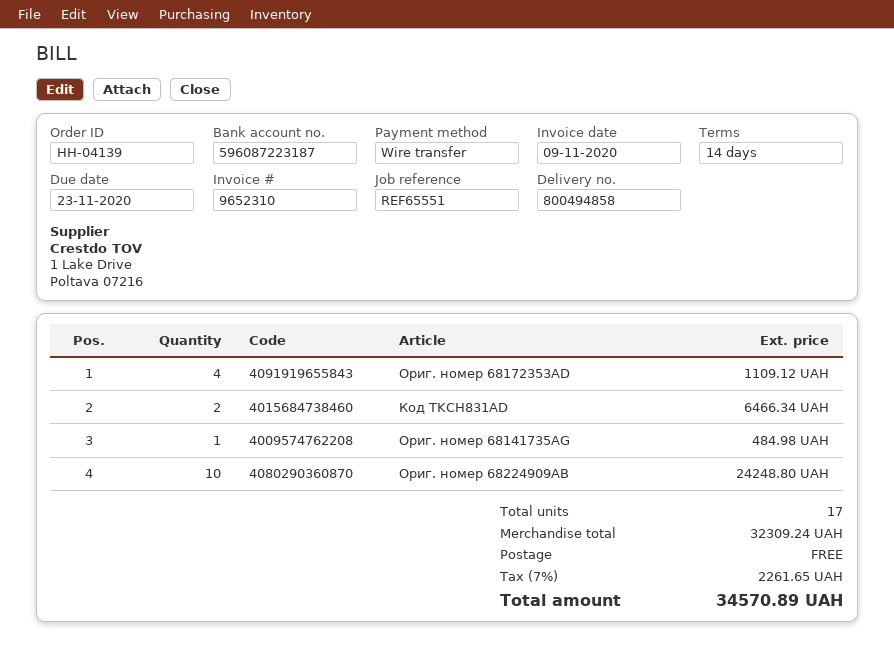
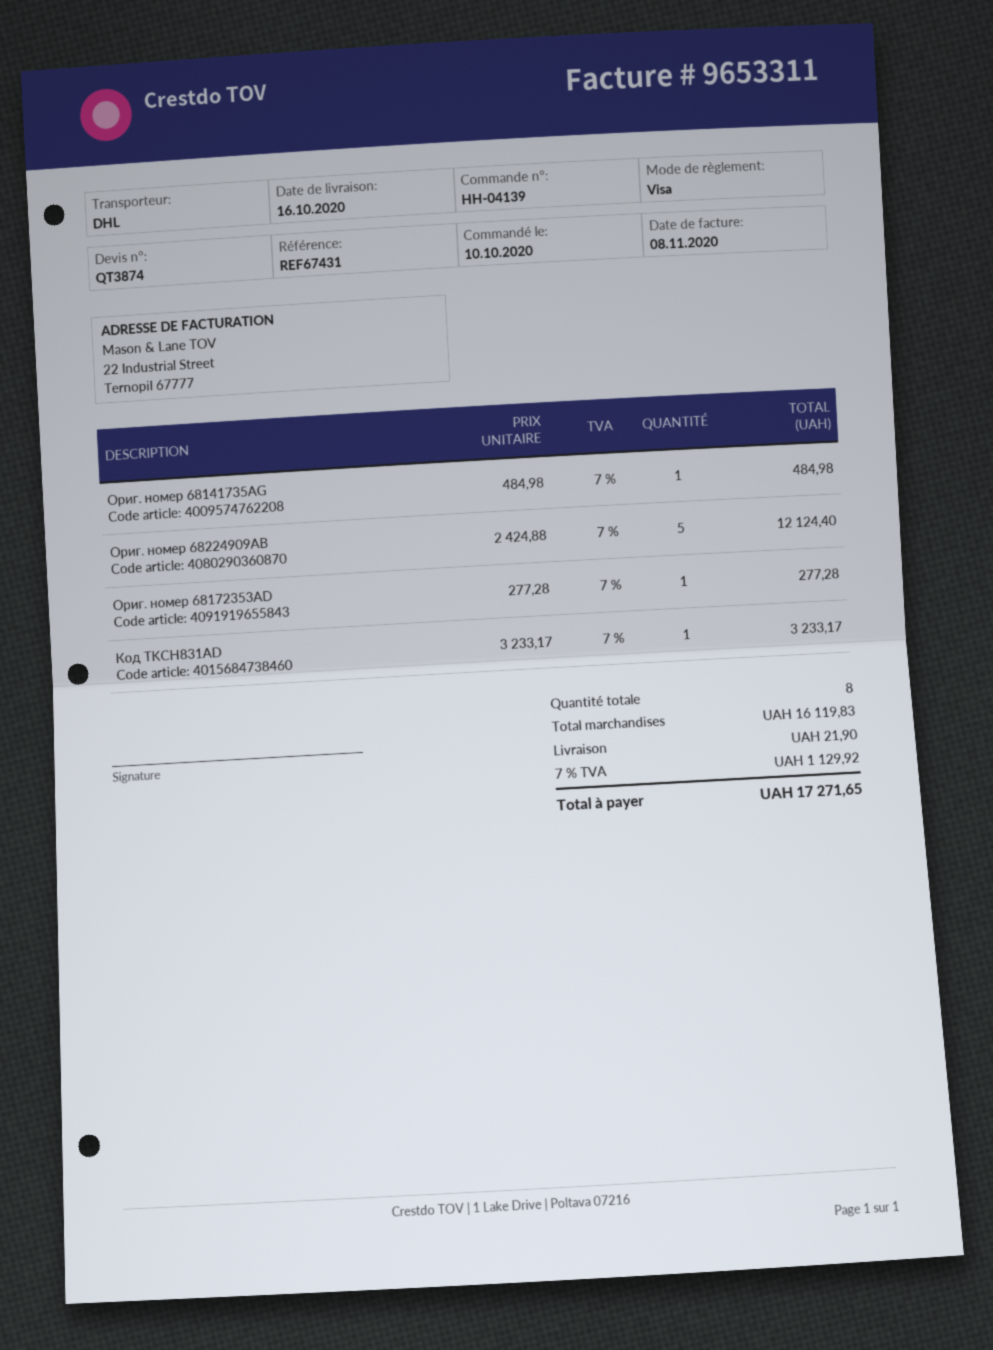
invoice number: 9652310 -> 9653311
invoice date: 2020-11-09 -> 2020-11-08
reference: REF65551 -> REF67431
payment method: bank transfer -> Visa
Ориг. номер 68172353AD: 4 for 1109.12 -> 1 for 277.28
Код TKCH831AD: 2 for 6466.34 -> 1 for 3233.17
Ориг. номер 68224909AB: 10 for 24248.80 -> 5 for 12124.40
total quantity: 17 -> 8
subtotal: 32309.24 -> 16119.83
shipping: 0.00 -> 21.90
tax: 7% = 2261.65 -> 7% = 1129.92
total: 34570.89 -> 17271.65

